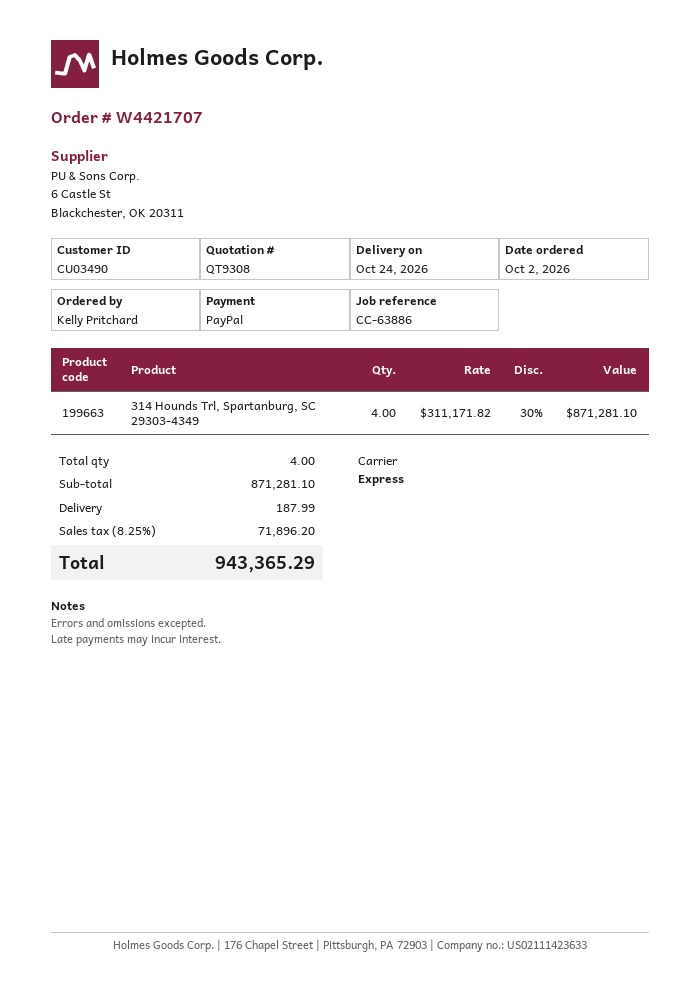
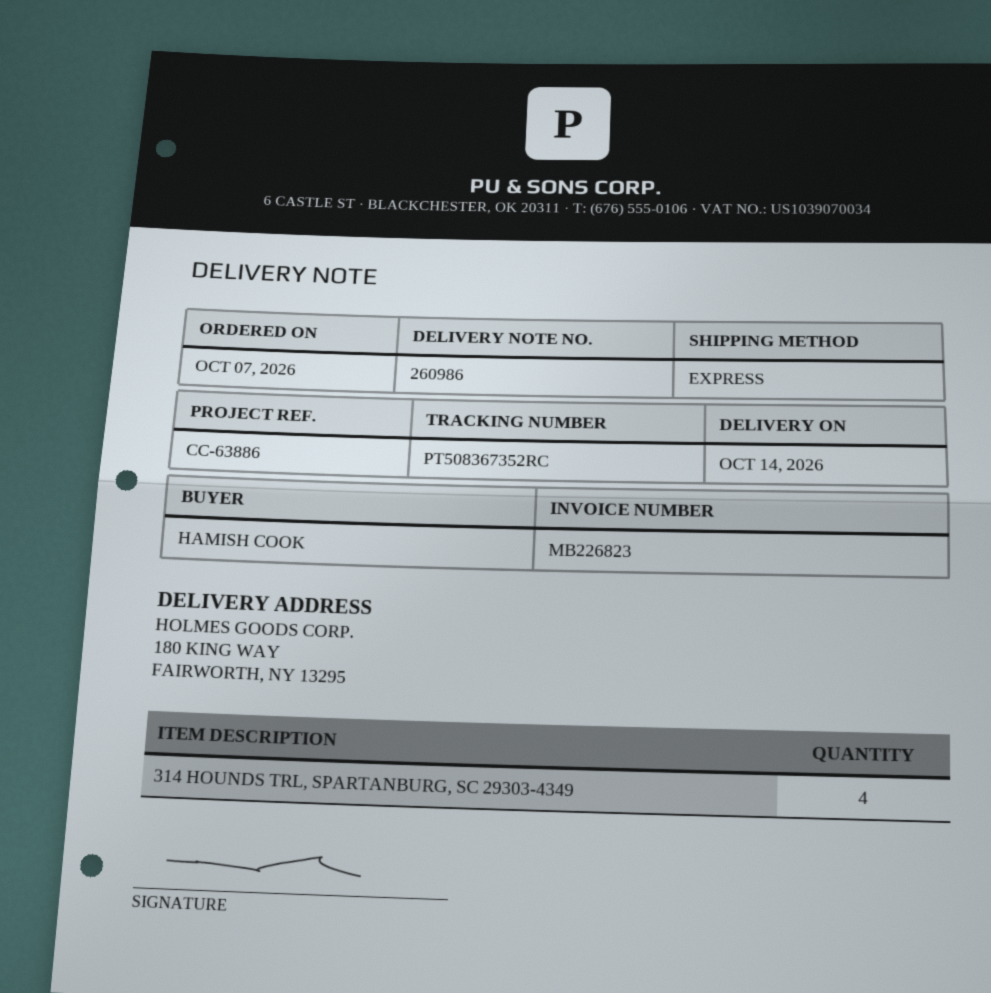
order date: 2026-10-02 -> 2026-10-07
delivery date: 2026-10-24 -> 2026-10-14
ordered by: Kelly Pritchard -> HAMISH COOK

